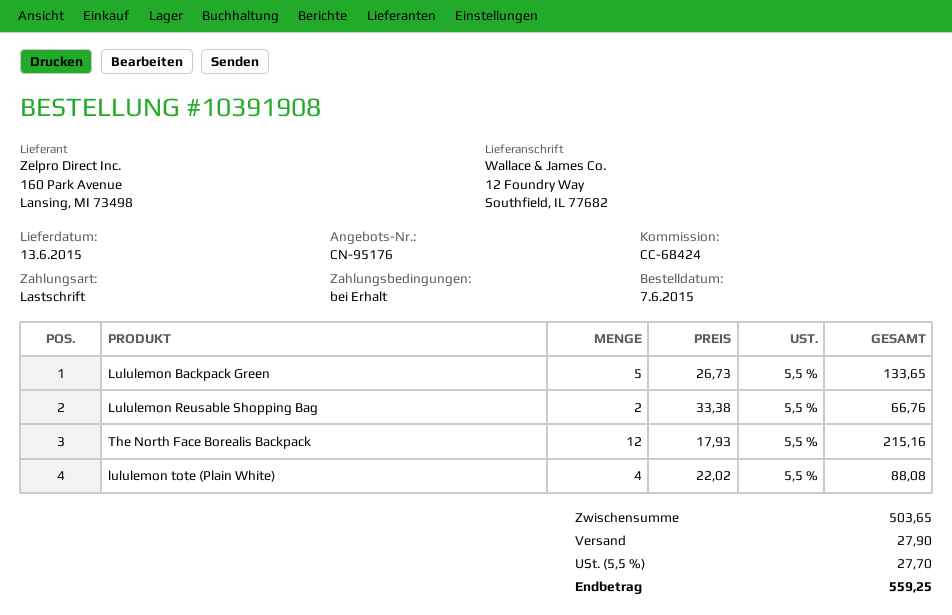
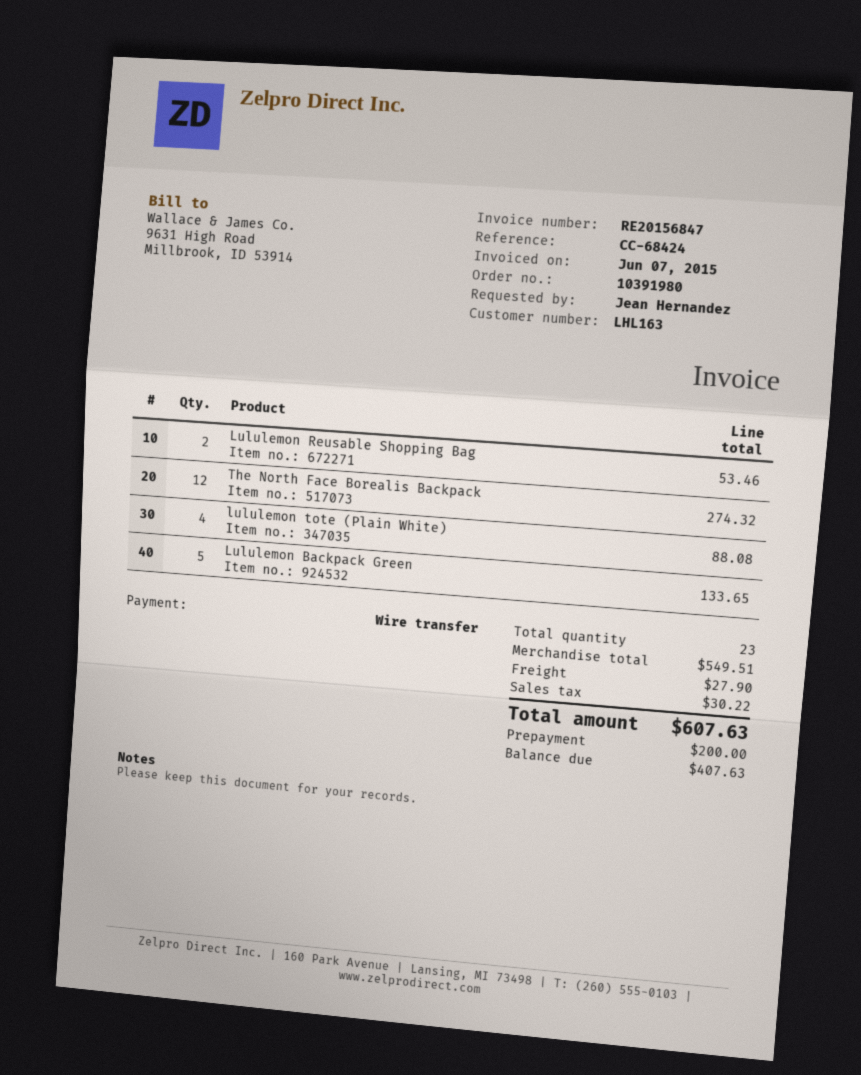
order number: 10391908 -> 10391980
payment method: direct debit -> bank transfer
Lululemon Reusable Shopping Bag: 2 for 66.76 -> 2 for 53.46
The North Face Borealis Backpack: 12 for 215.16 -> 12 for 274.32
subtotal: 503.65 -> 549.51
tax: 27.70 -> 30.22
total: 559.25 -> 607.63

